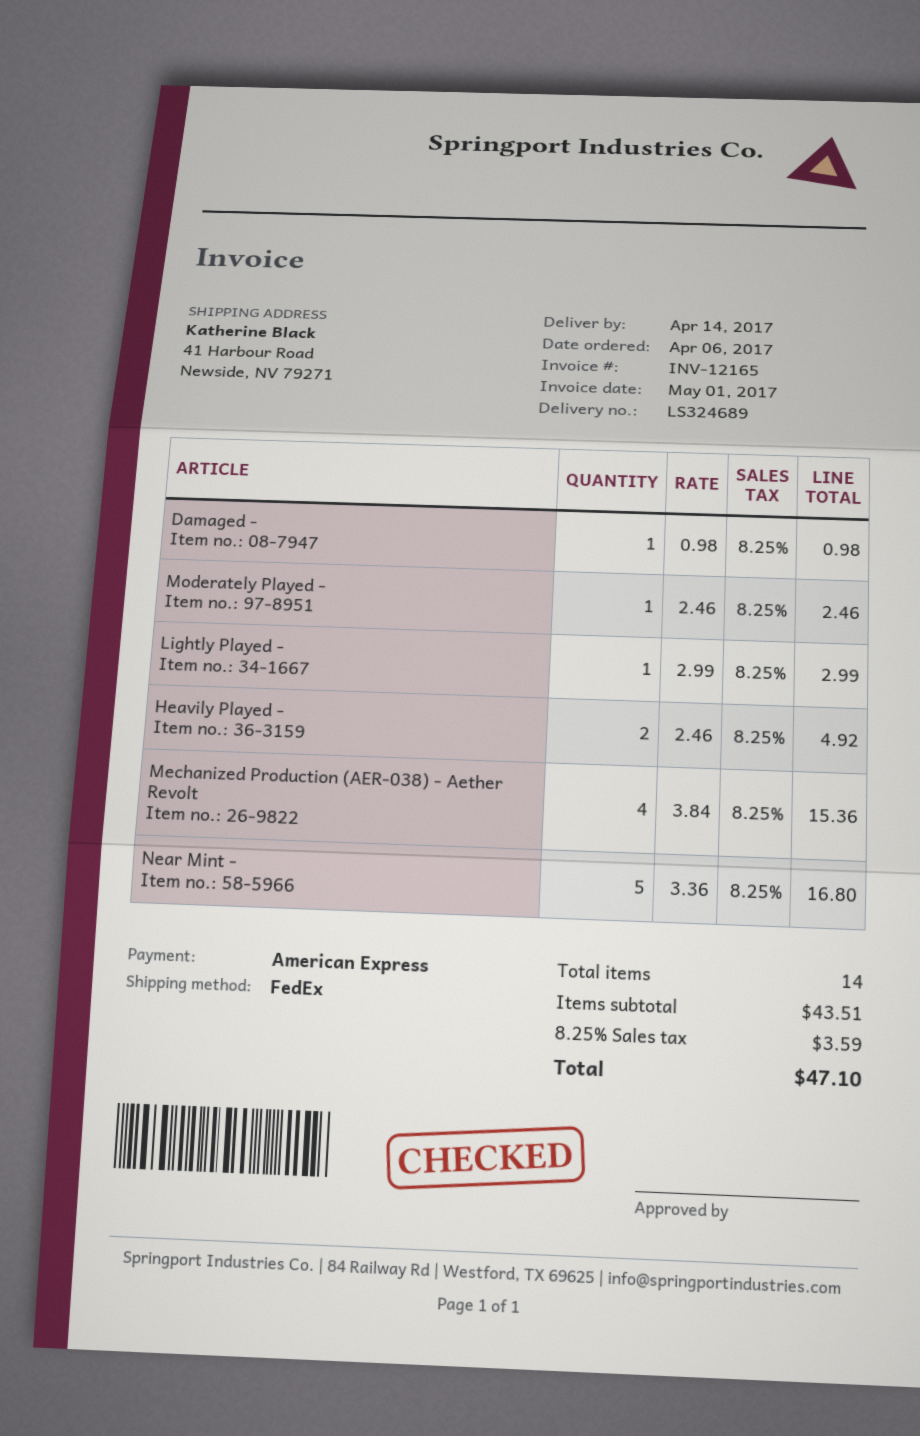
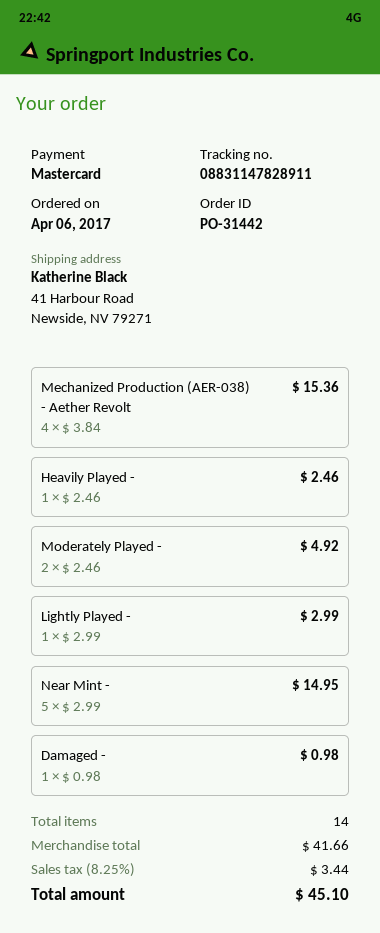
payment method: American Express -> Mastercard
Moderately Played -: 1 x 2.46 = 2.46 -> 2 x 2.46 = 4.92
Heavily Played -: 2 x 2.46 = 4.92 -> 1 x 2.46 = 2.46
Near Mint -: 5 x 3.36 = 16.80 -> 5 x 2.99 = 14.95
subtotal: 43.51 -> 41.66
tax: 8.25% = 3.59 -> 8.25% = 3.44
total: 47.10 -> 45.10

